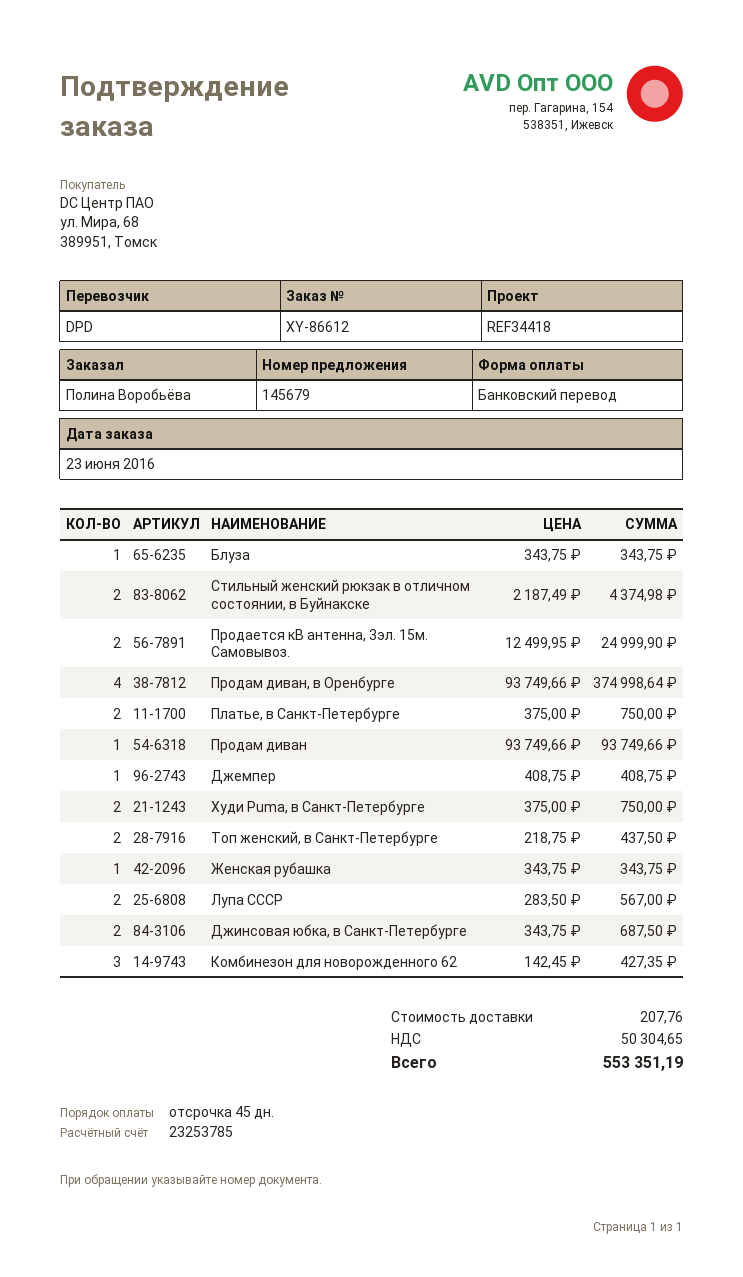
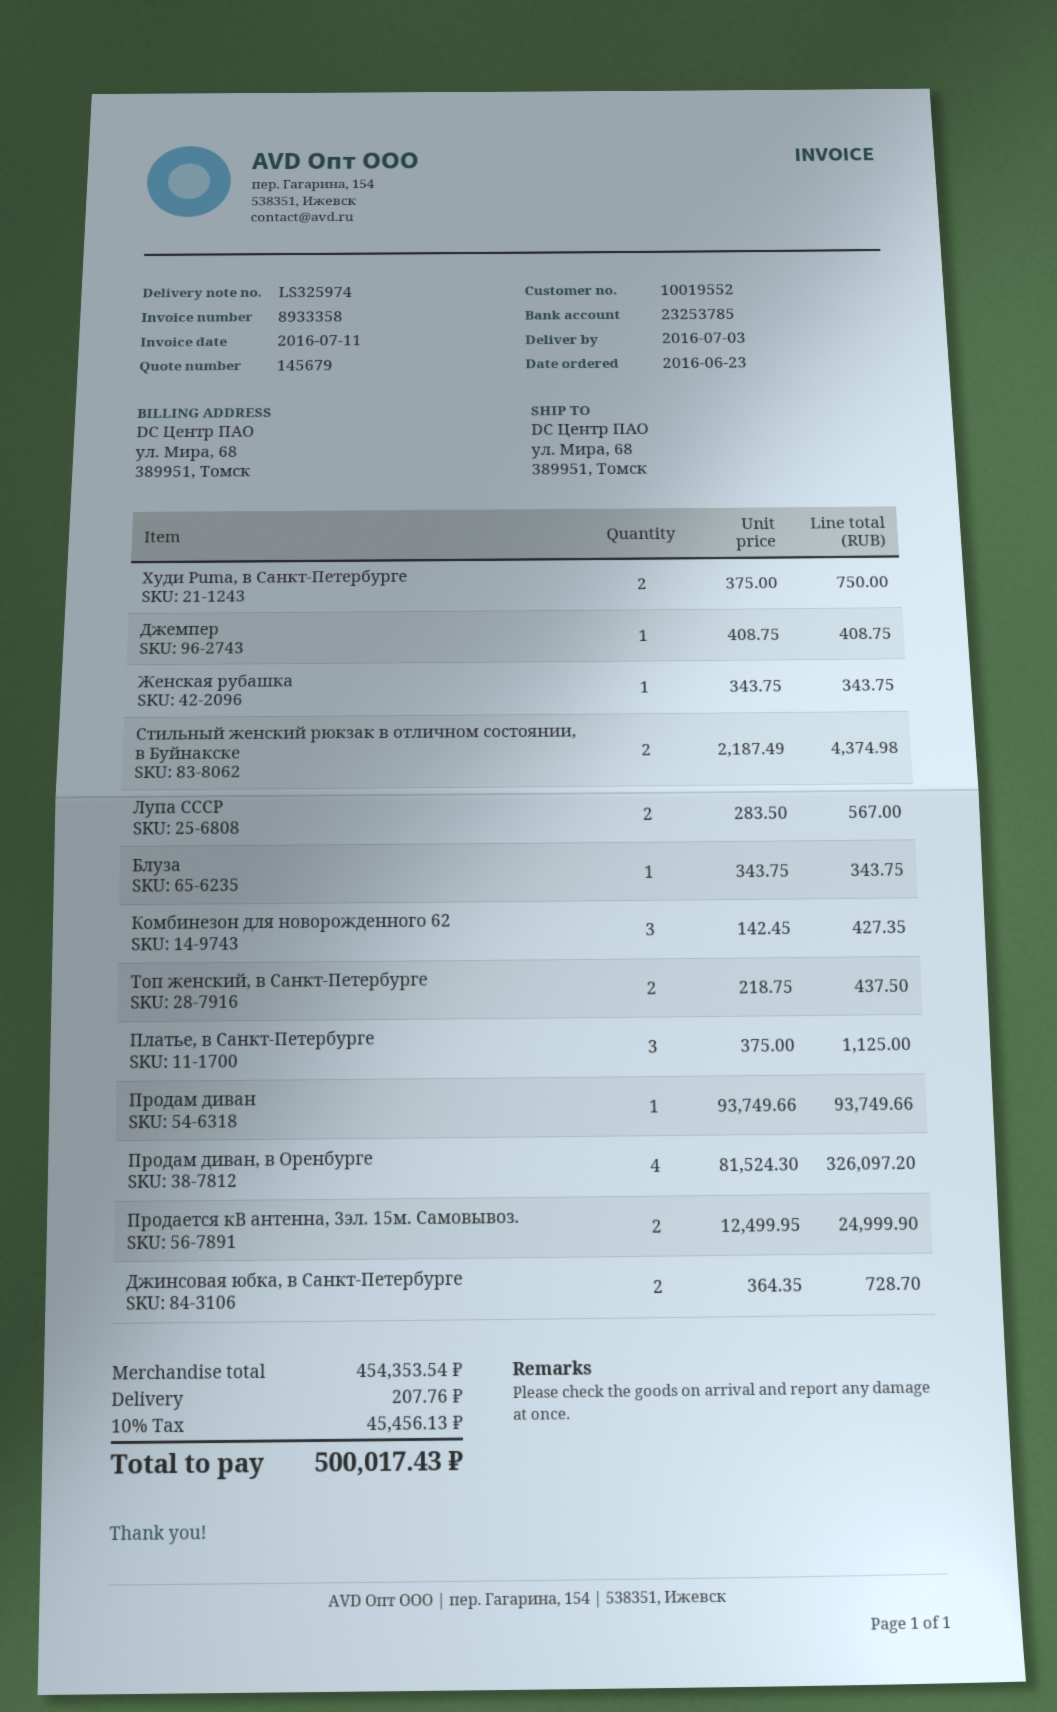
Продам диван, в Оренбурге: 4 x 93749.66 = 374998.64 -> 4 x 81524.30 = 326097.20
Платье, в Санкт-Петербурге: 2 x 375.00 = 750.00 -> 3 x 375.00 = 1125.00
Джинсовая юбка, в Санкт-Петербурге: 2 x 343.75 = 687.50 -> 2 x 364.35 = 728.70
tax: 50304.65 -> 45456.13
total: 553351.19 -> 500017.43

